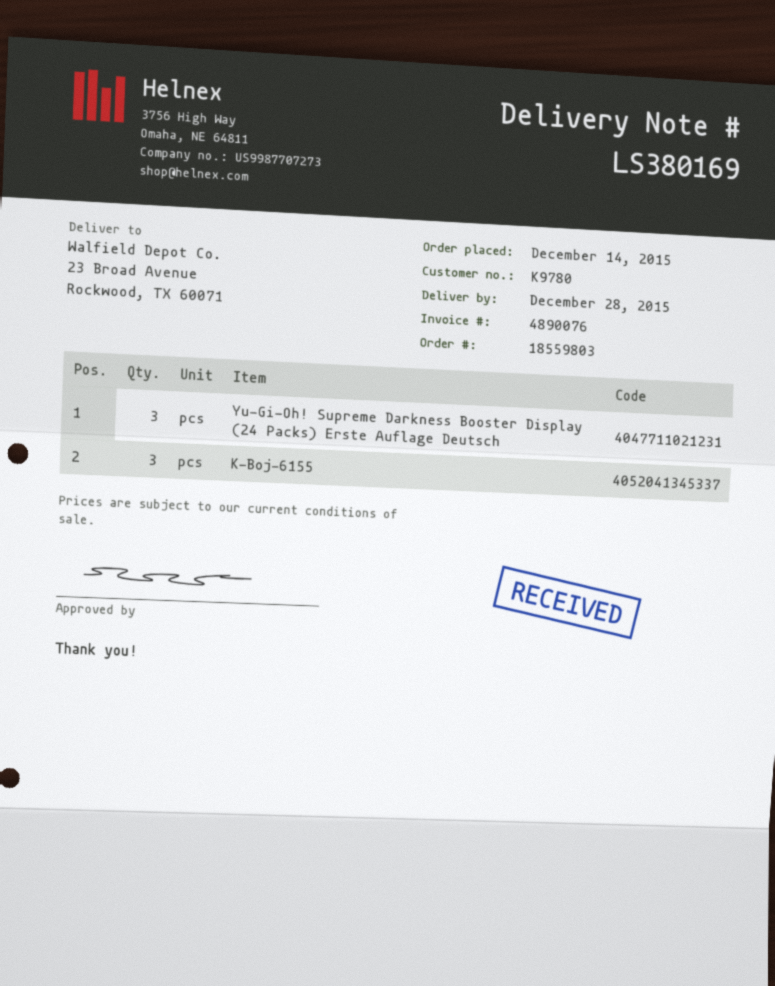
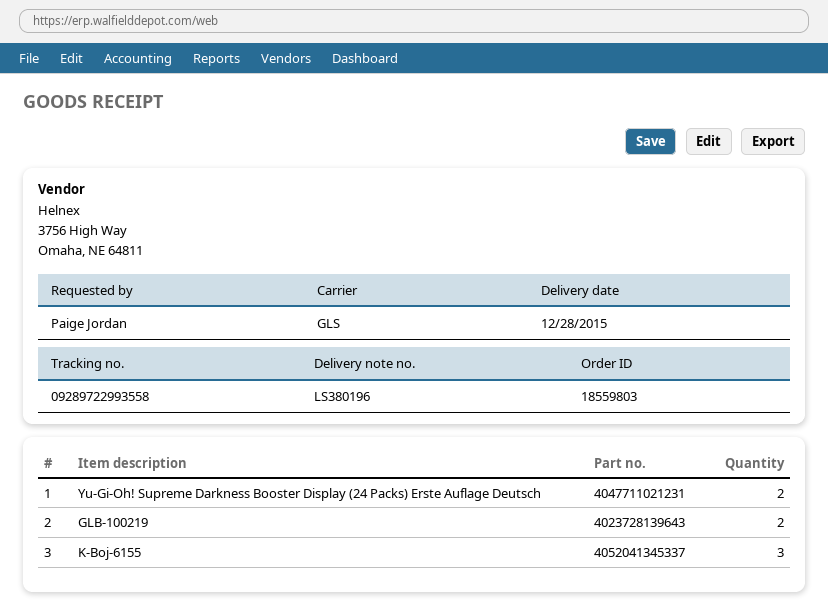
delivery note number: LS380169 -> LS380196
Yu-Gi-Oh! Supreme Darkness Booster Display (24 Packs) Erste Auflage Deutsch: 3 -> 2
GLB-100219: none -> 2

